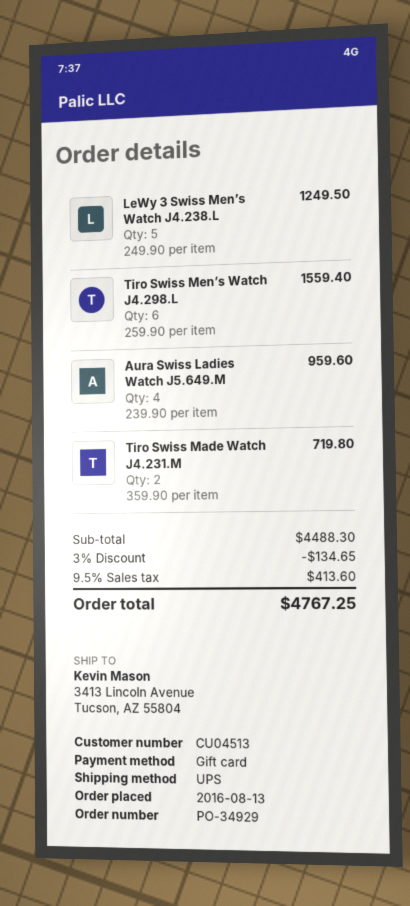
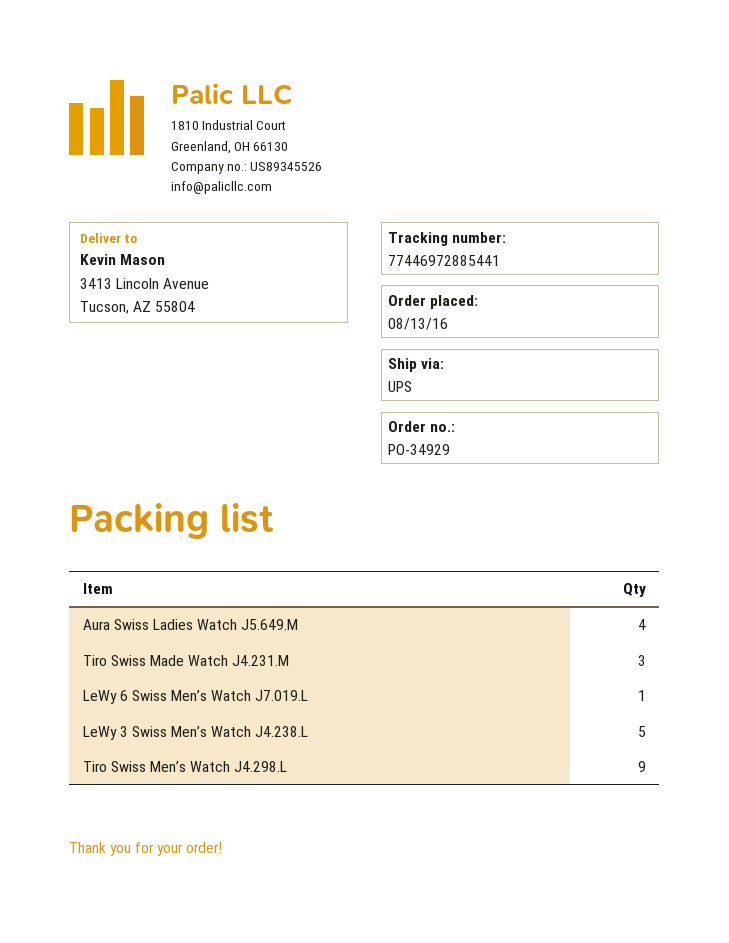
Tiro Swiss Men’s Watch J4.298.L: 6 -> 9
Tiro Swiss Made Watch J4.231.M: 2 -> 3
LeWy 6 Swiss Men’s Watch J7.019.L: none -> 1

